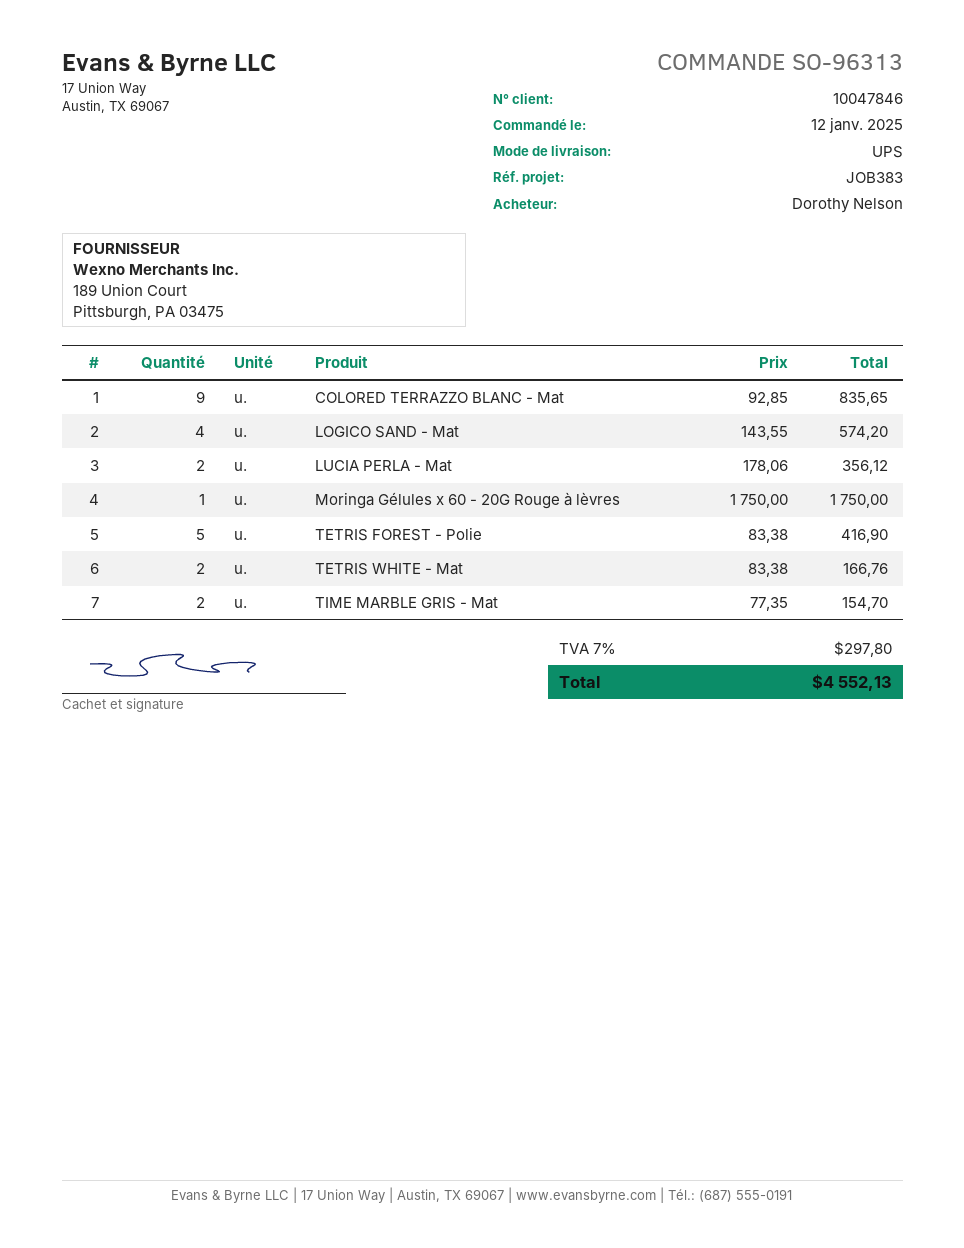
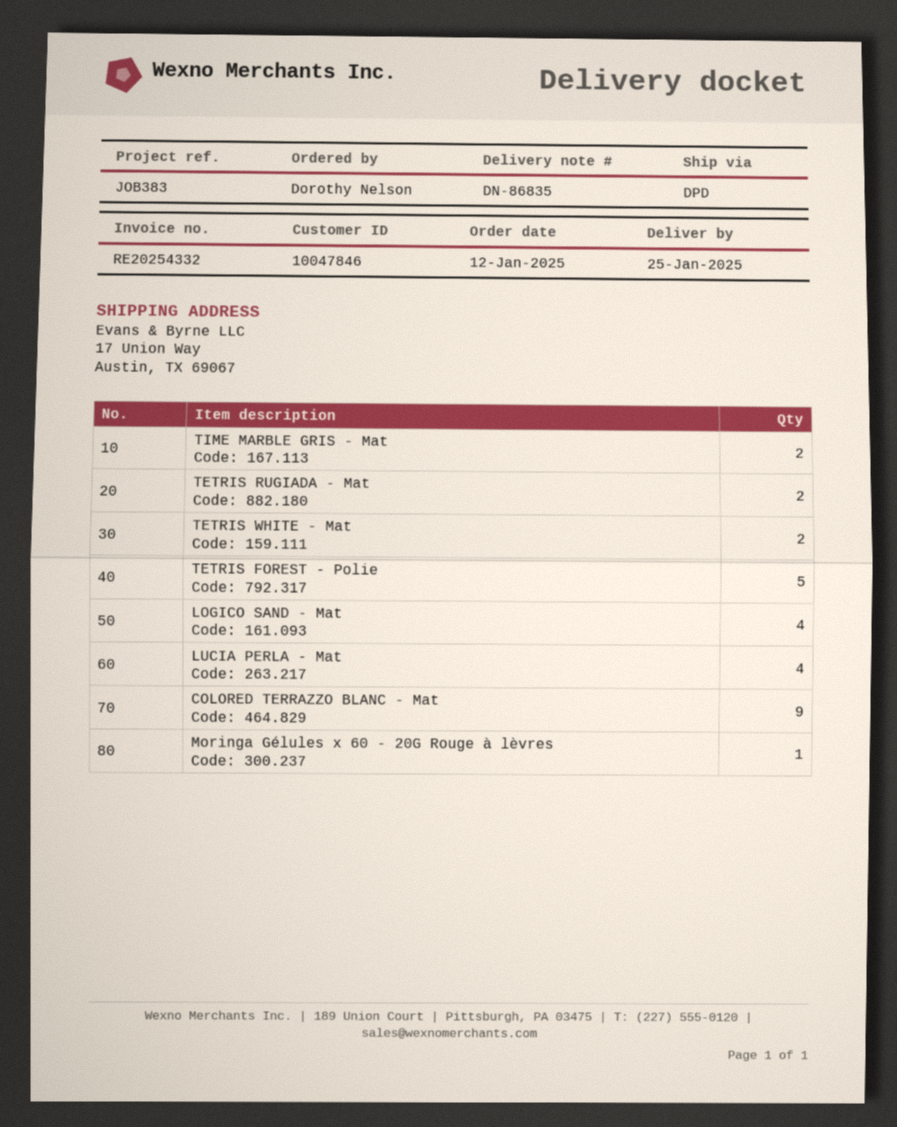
shipping method: UPS -> DPD
LUCIA PERLA - Mat: 2 -> 4
TETRIS RUGIADA - Mat: none -> 2

